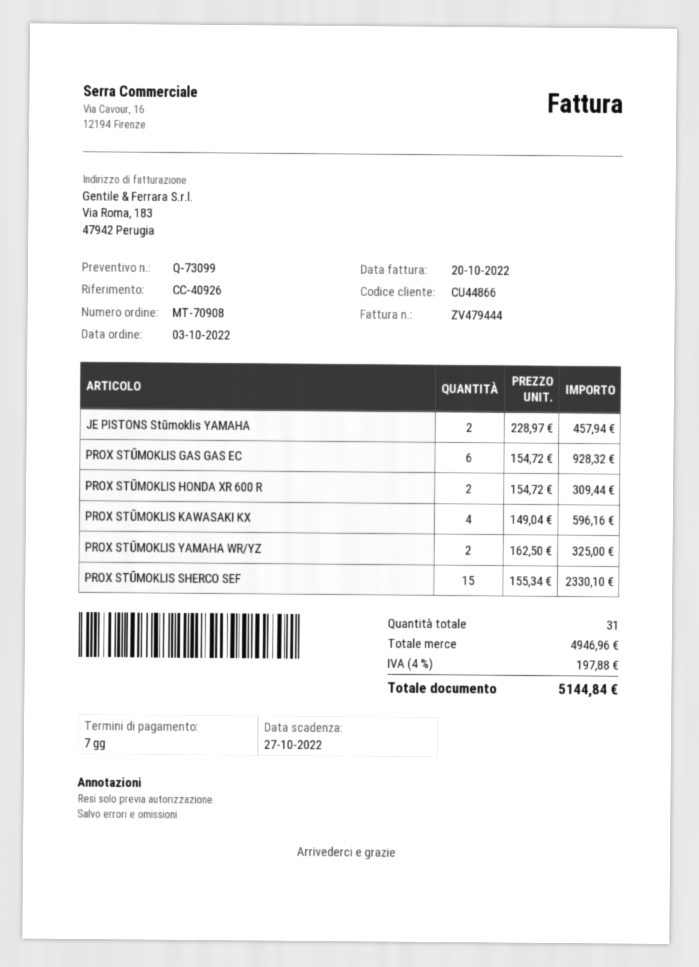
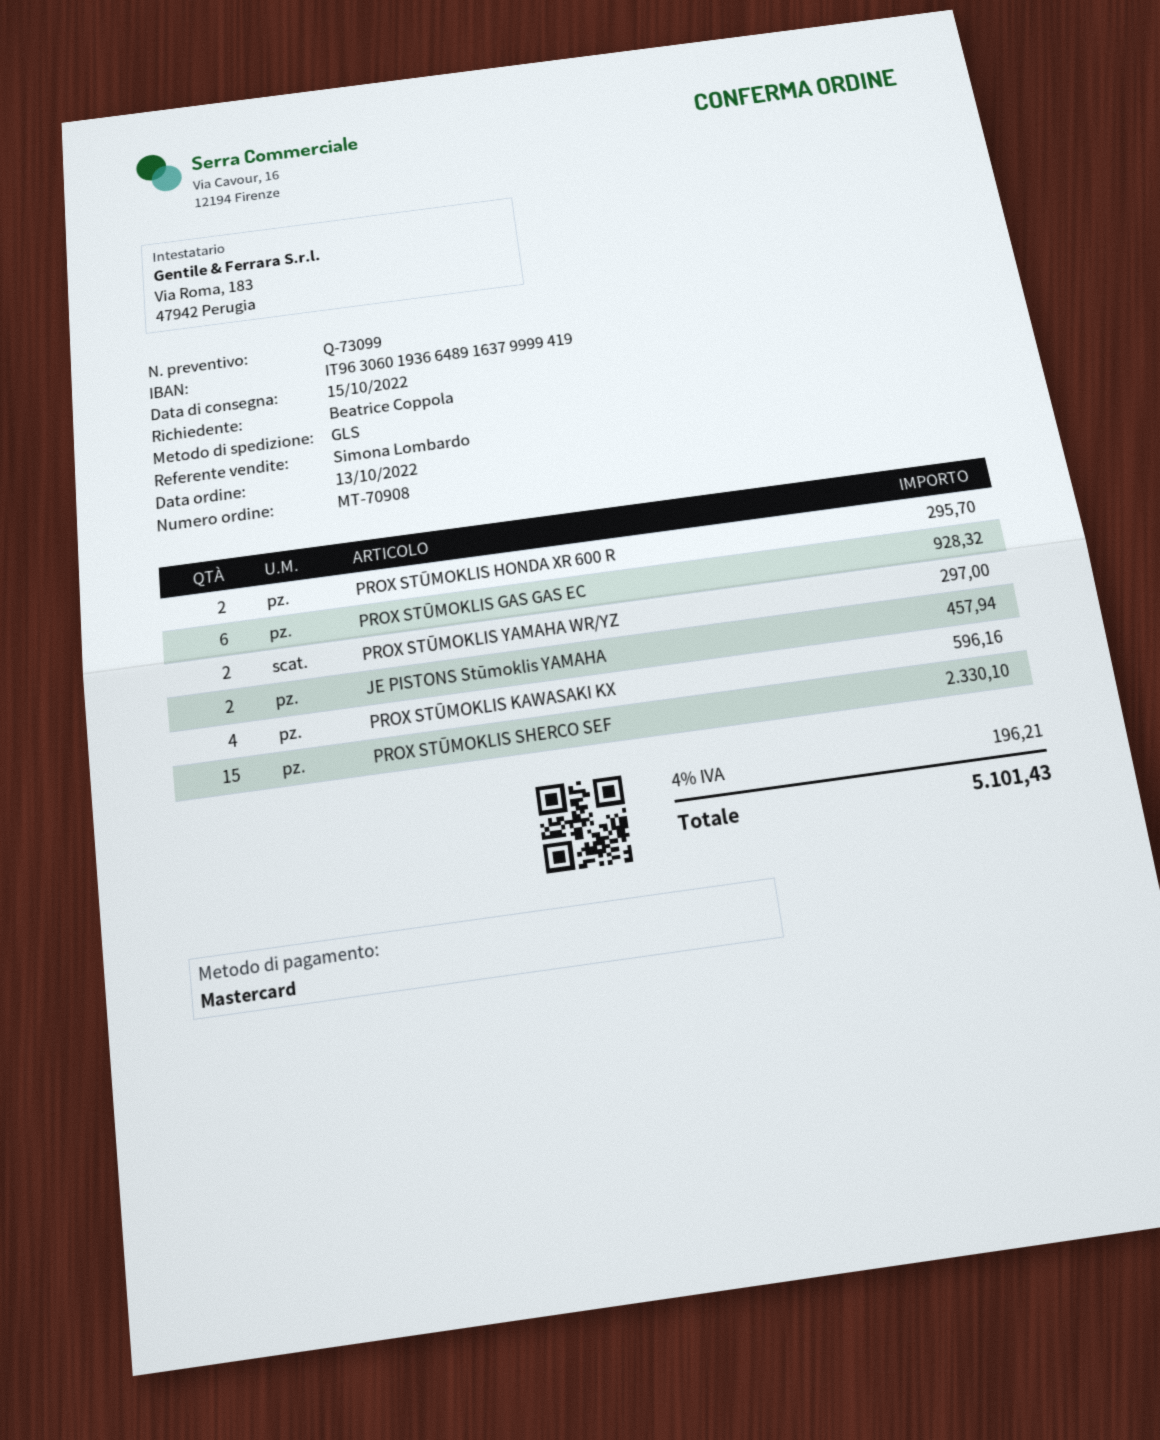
order date: 2022-10-03 -> 2022-10-13
PROX STŪMOKLIS HONDA XR 600 R: 2 for 309.44 -> 2 for 295.70
PROX STŪMOKLIS YAMAHA WR/YZ: 2 for 325.00 -> 2 for 297.00
tax: 4% = 197.88 -> 4% = 196.21
total: 5144.84 -> 5101.43

